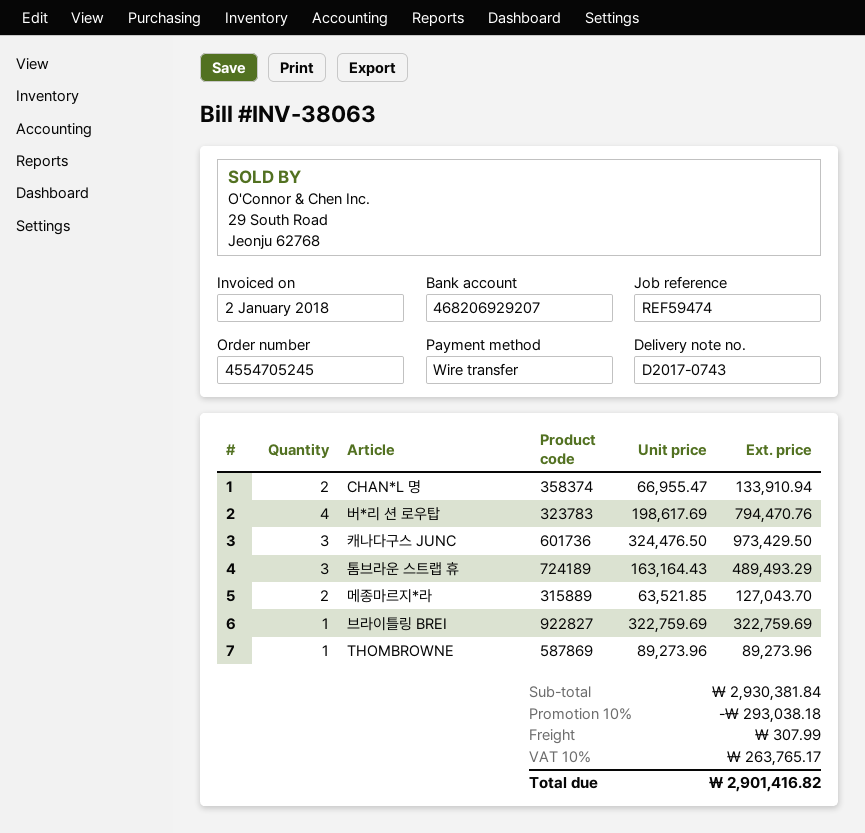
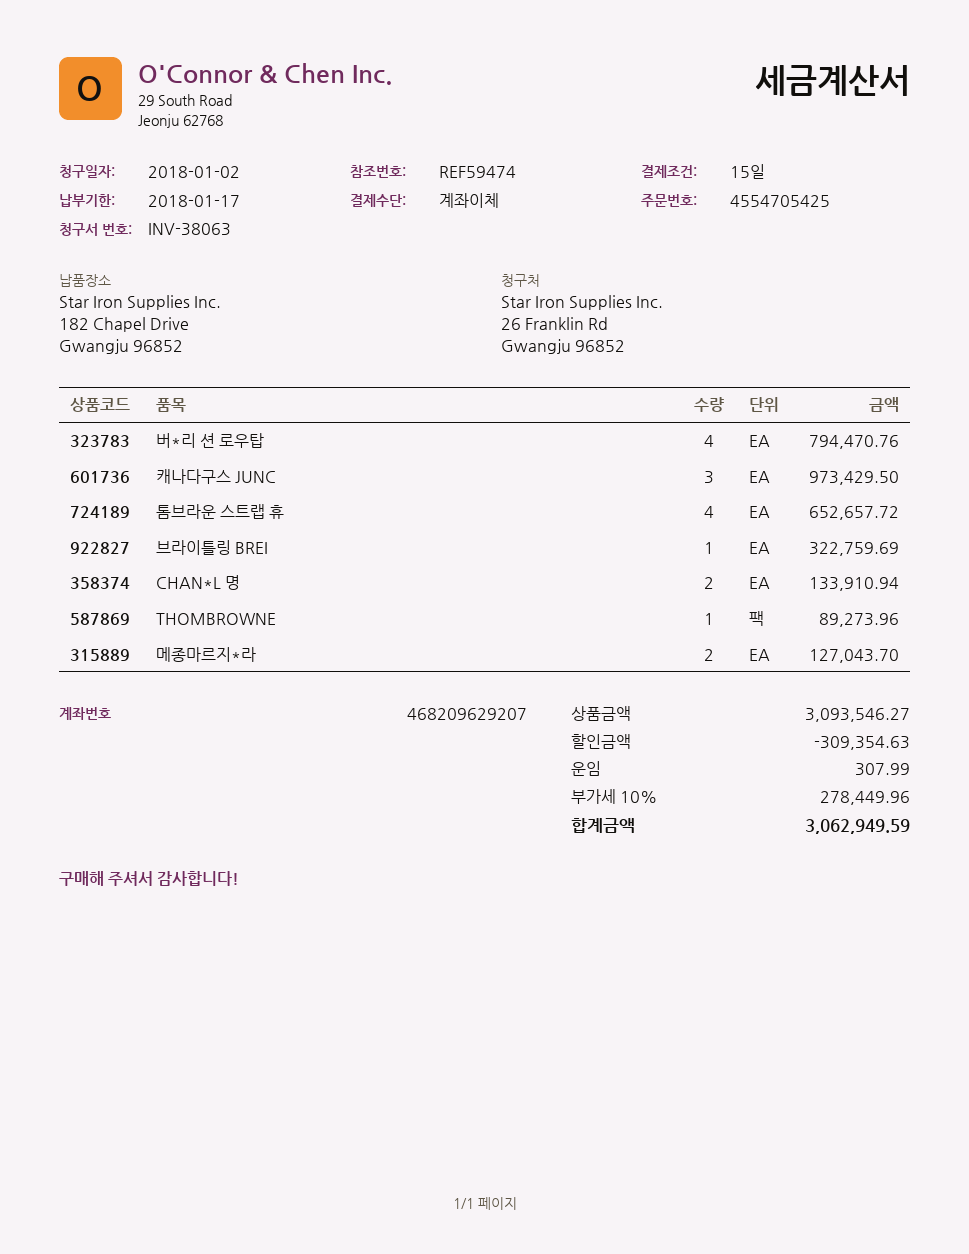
order number: 4554705245 -> 4554705425
bank account: 468206929207 -> 468209629207
톰브라운 스트랩 휴: 3 for 489493.29 -> 4 for 652657.72
subtotal: 2930381.84 -> 3093546.27
discount: 293038.18 -> 309354.63
tax: 10% = 263765.17 -> 10% = 278449.96
total: 2901416.82 -> 3062949.59

